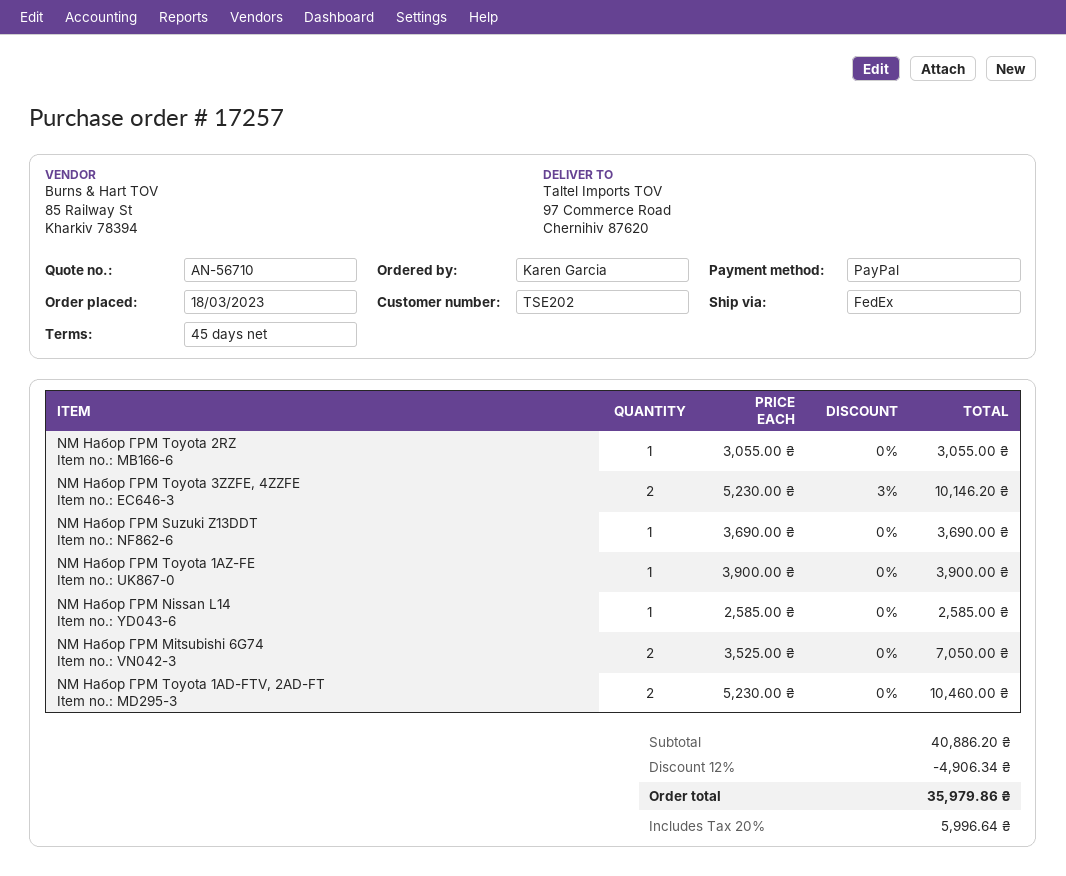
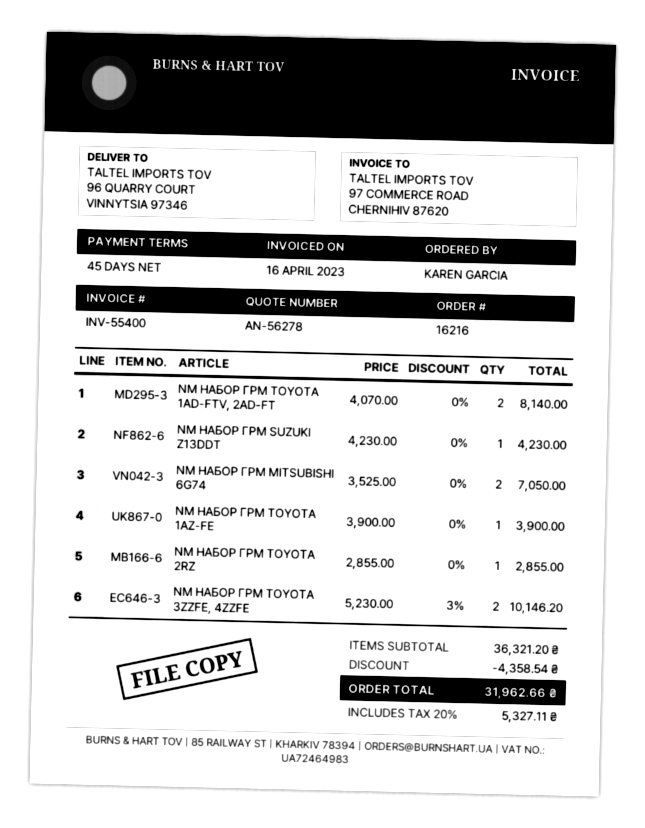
quote number: AN-56710 -> AN-56278
order number: 17257 -> 16216
ship to: 97 Commerce Road, Chernihiv 87620 -> 96 QUARRY COURT, VINNYTSIA 97346
NM Набор ГРМ Toyota 2RZ: 1 x 3055.00 = 3055.00 -> 1 x 2855.00 = 2855.00
NM Набор ГРМ Suzuki Z13DDT: 1 x 3690.00 = 3690.00 -> 1 x 4230.00 = 4230.00
NM Набор ГРМ Nissan L14: 1 x 2585.00 = 2585.00 -> none
NM Набор ГРМ Toyota 1AD-FTV, 2AD-FT: 2 x 5230.00 = 10460.00 -> 2 x 4070.00 = 8140.00
subtotal: 40886.20 -> 36321.20
discount: 4906.34 -> 4358.54
tax: 20% = 5996.64 -> 20% = 5327.11
total: 35979.86 -> 31962.66

